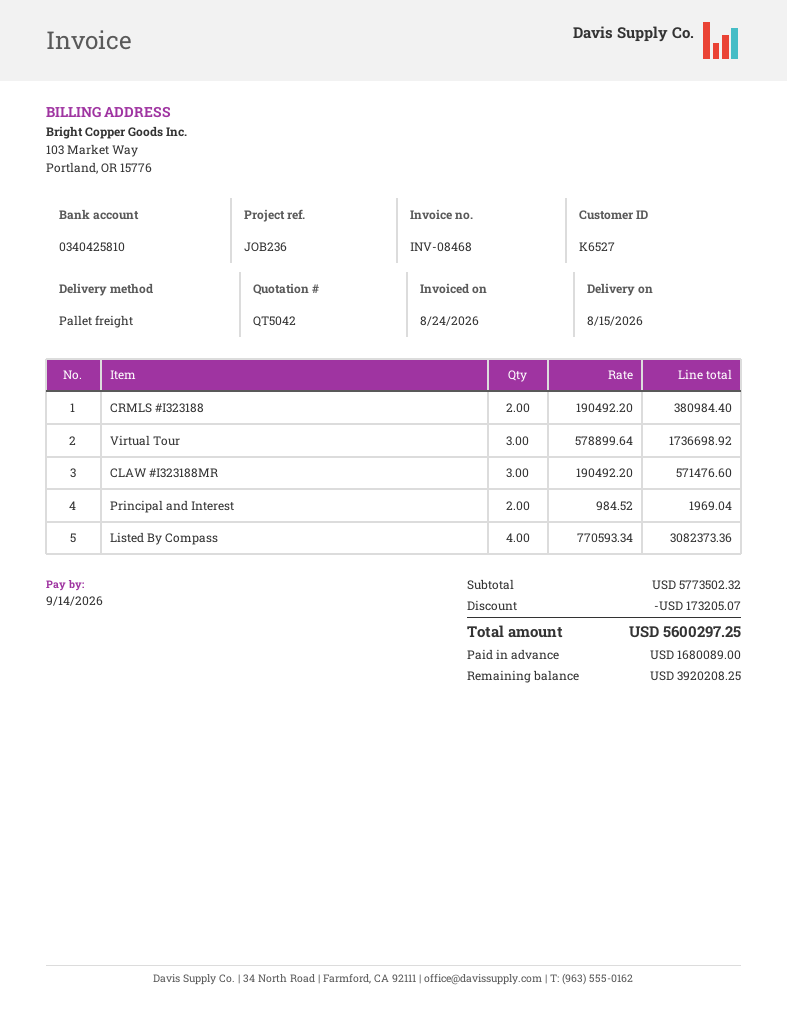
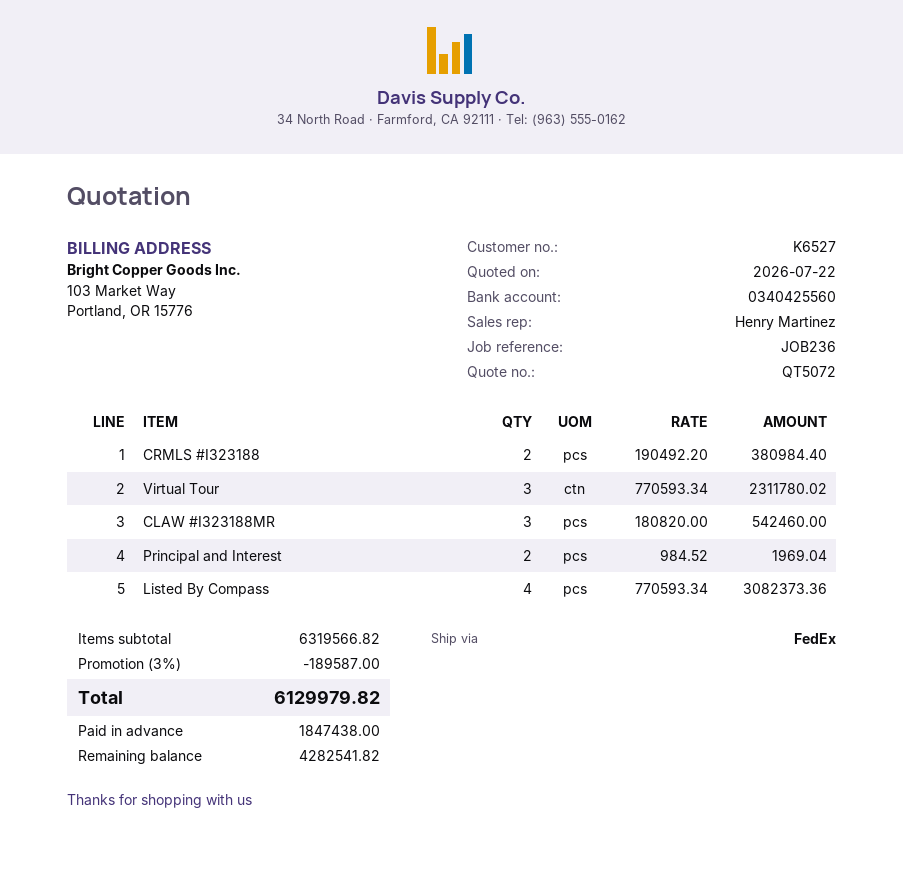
quote number: QT5042 -> QT5072
bank account: 0340425810 -> 0340425560
shipping method: pallet freight -> FedEx
Virtual Tour: 3 x 578899.64 = 1736698.92 -> 3 x 770593.34 = 2311780.02
CLAW #I323188MR: 3 x 190492.20 = 571476.60 -> 3 x 180820.00 = 542460.00
subtotal: 5773502.32 -> 6319566.82
discount: 173205.07 -> 189587.00
total: 5600297.25 -> 6129979.82
deposit: 1680089.00 -> 1847438.00
balance: 3920208.25 -> 4282541.82

